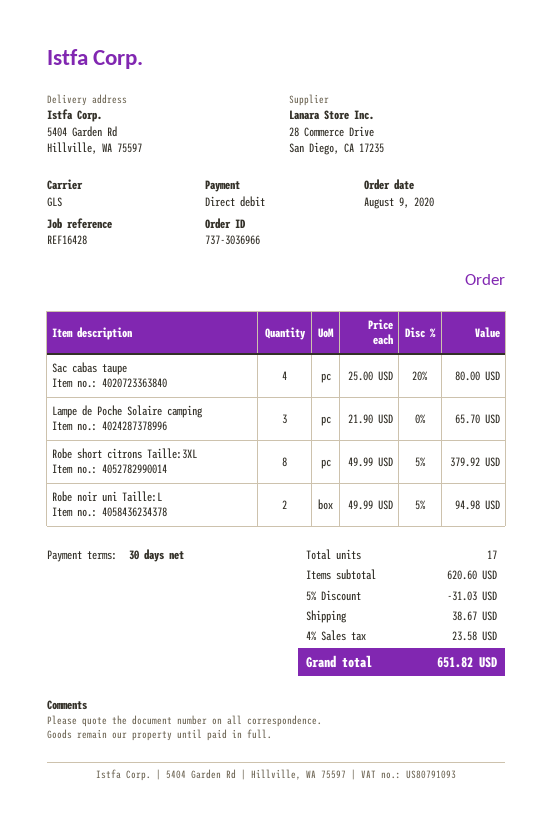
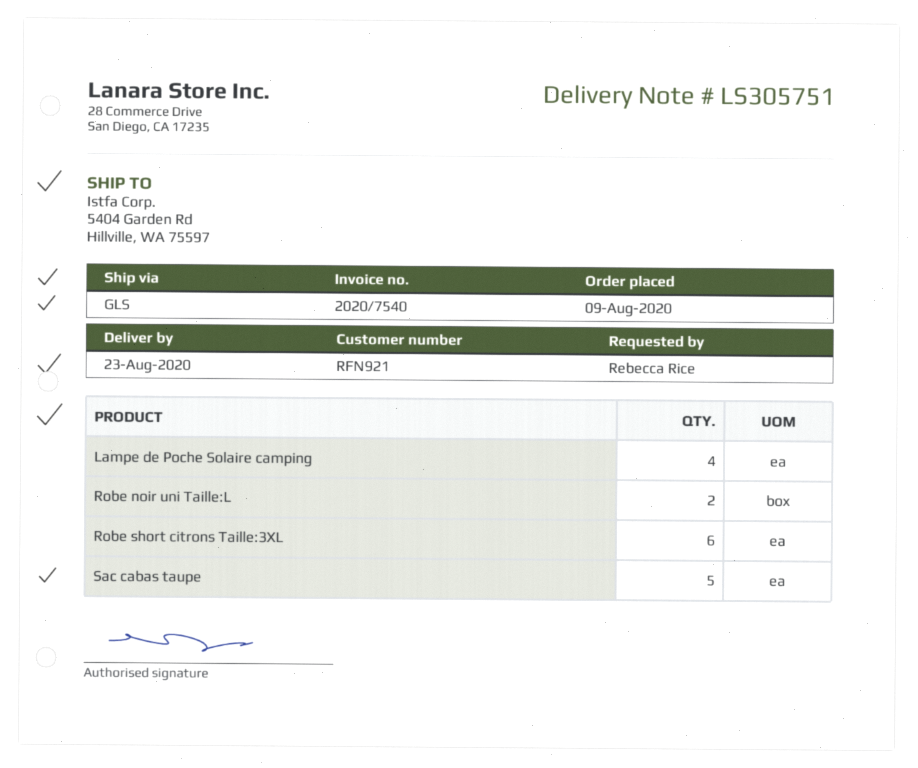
Sac cabas taupe: 4 -> 5
Lampe de Poche Solaire camping: 3 -> 4
Robe short citrons Taille:3XL: 8 -> 6

